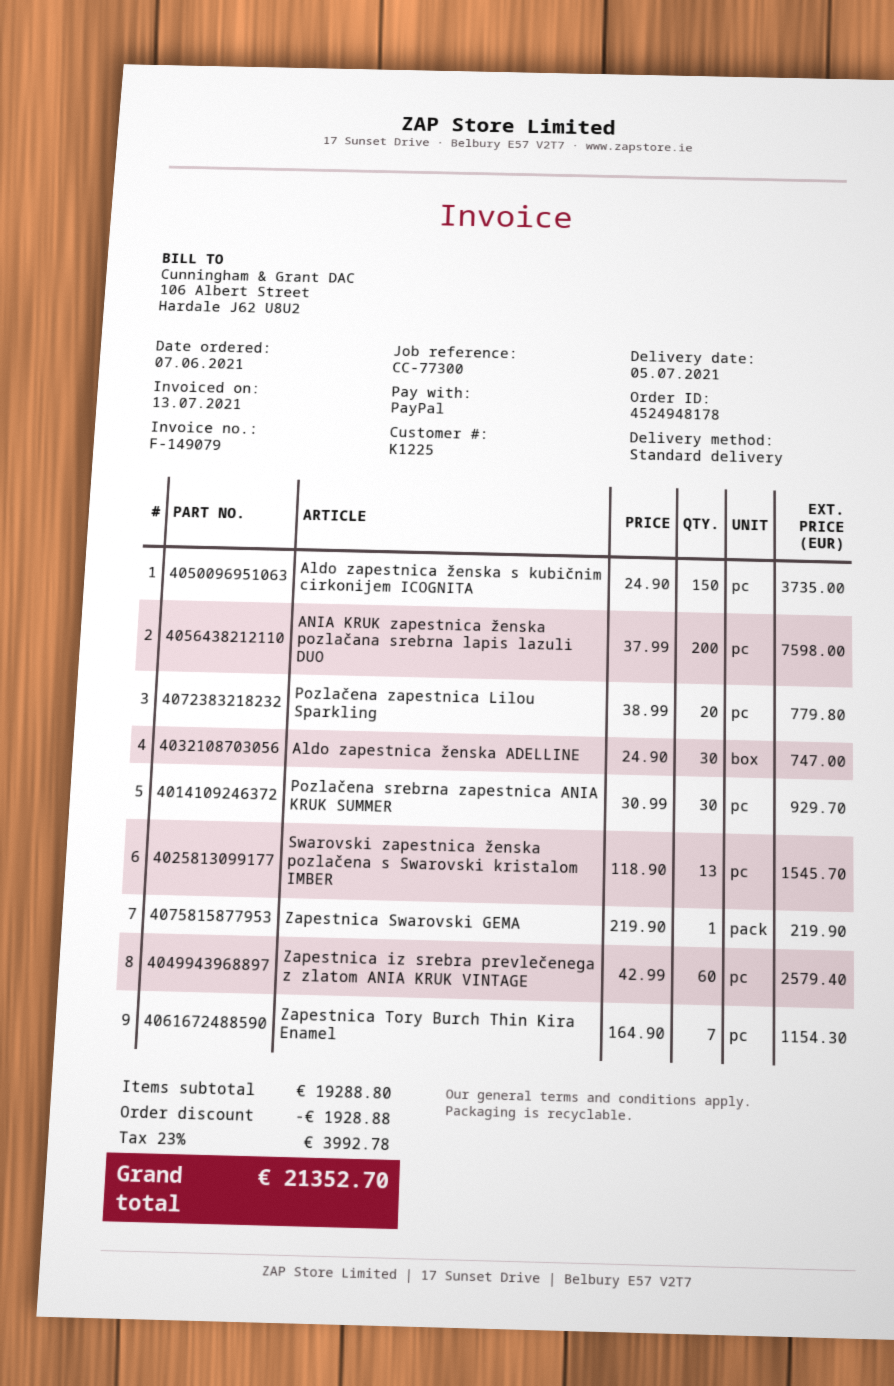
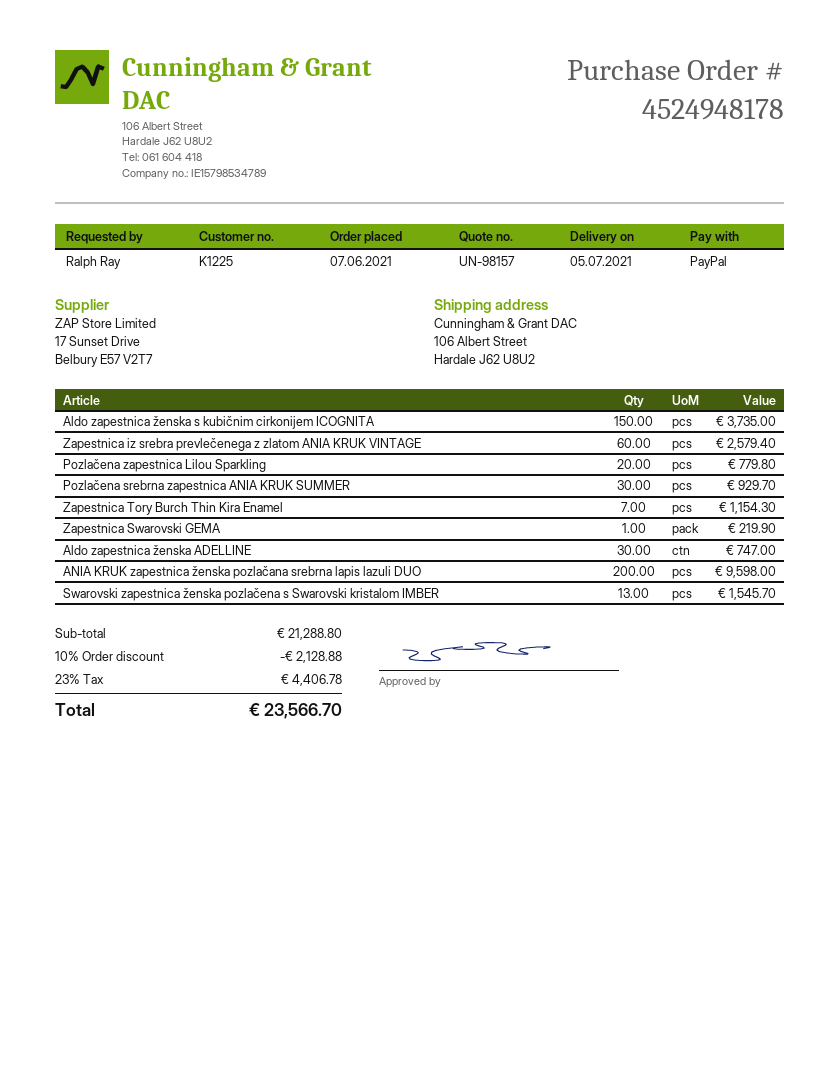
ANIA KRUK zapestnica ženska pozlačana srebrna lapis lazuli DUO: 200 for 7598.00 -> 200 for 9598.00
subtotal: 19288.80 -> 21288.80
discount: 1928.88 -> 2128.88
tax: 23% = 3992.78 -> 23% = 4406.78
total: 21352.70 -> 23566.70

